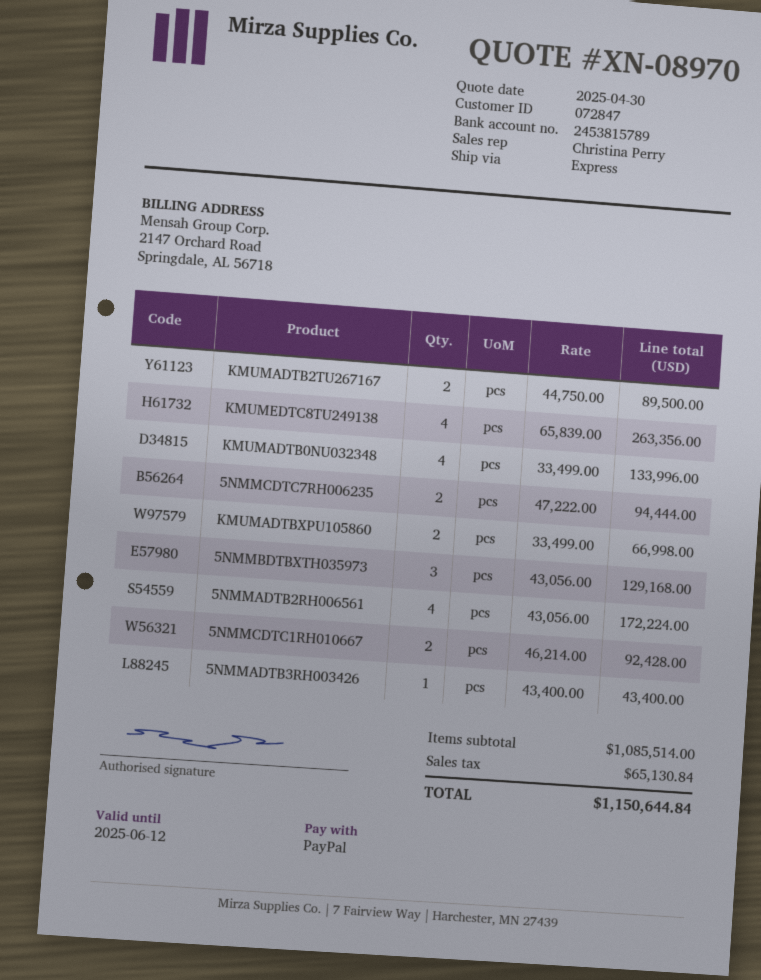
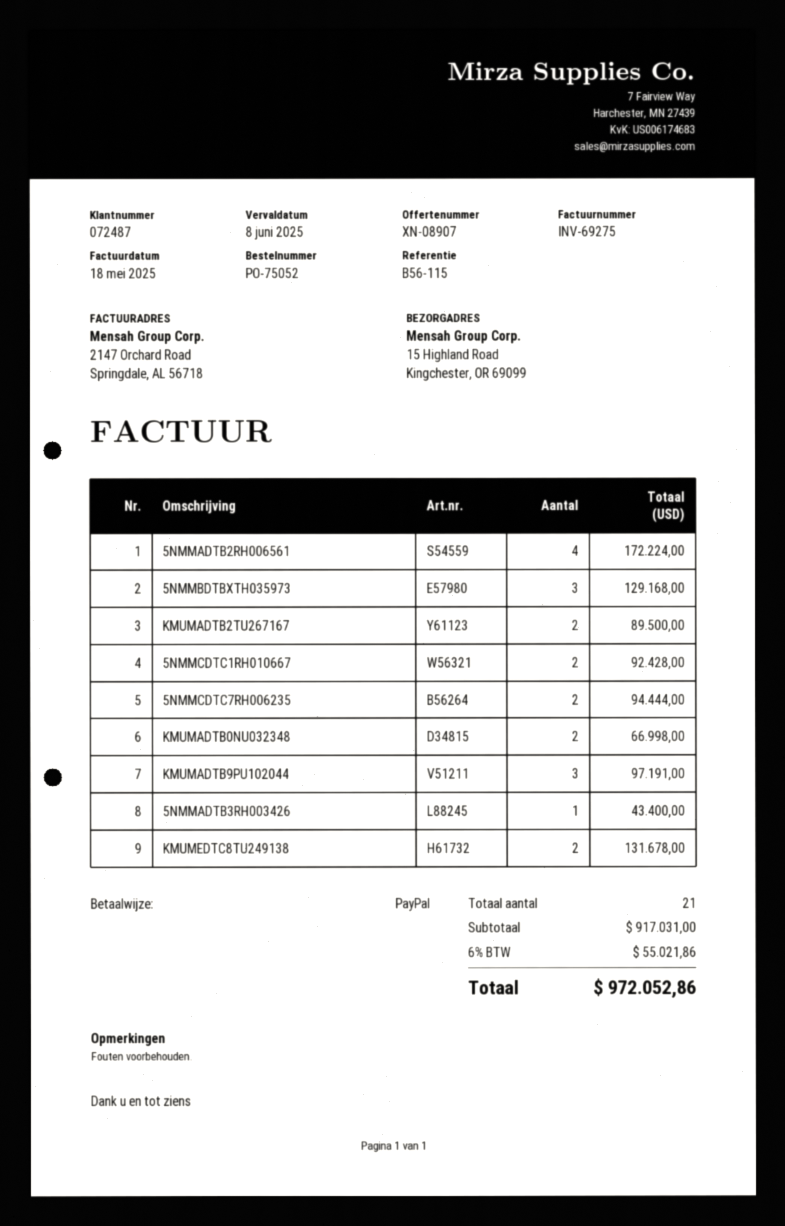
quote number: XN-08970 -> XN-08907
customer number: 072847 -> 072487
KMUMEDTC8TU249138: 4 for 263356.00 -> 2 for 131678.00
KMUMADTB0NU032348: 4 for 133996.00 -> 2 for 66998.00
KMUMADTBXPU105860: 2 for 66998.00 -> none
KMUMADTB9PU102044: none -> 3 for 97191.00
subtotal: 1085514.00 -> 917031.00
tax: 65130.84 -> 55021.86
total: 1150644.84 -> 972052.86

